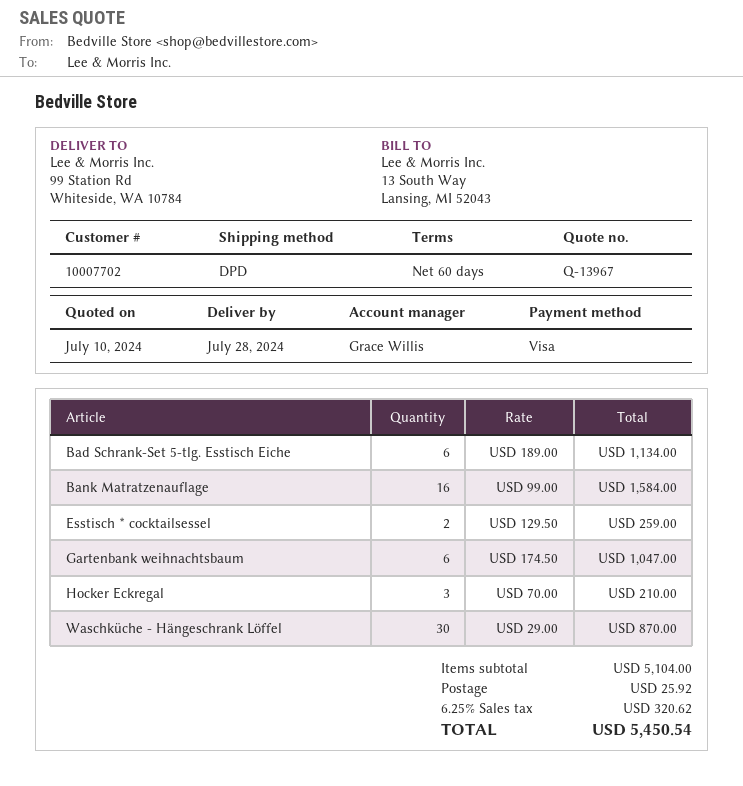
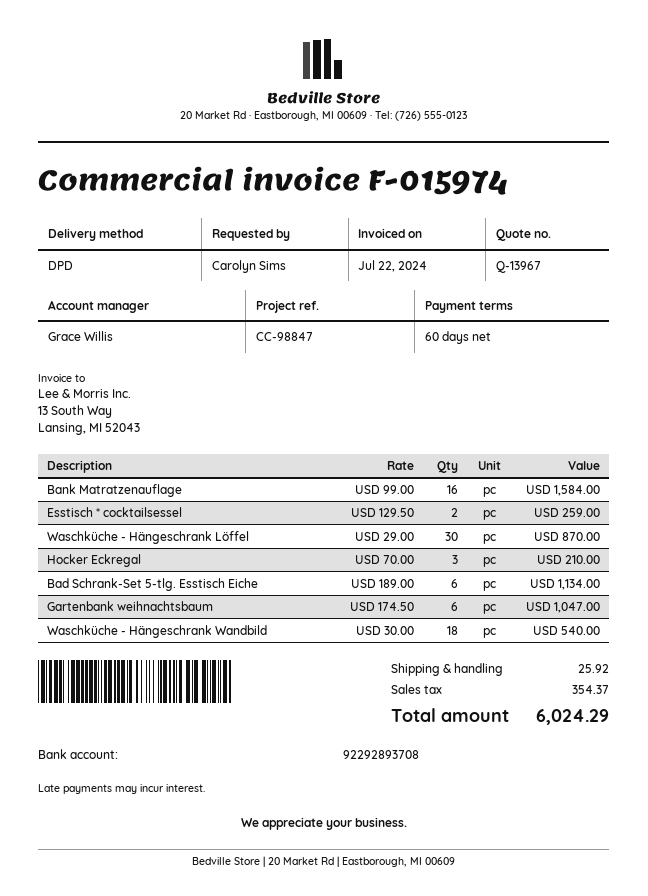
Waschküche - Hängeschrank Wandbild: none -> 18 x 30.00 = 540.00
tax: 320.62 -> 354.37
total: 5450.54 -> 6024.29

